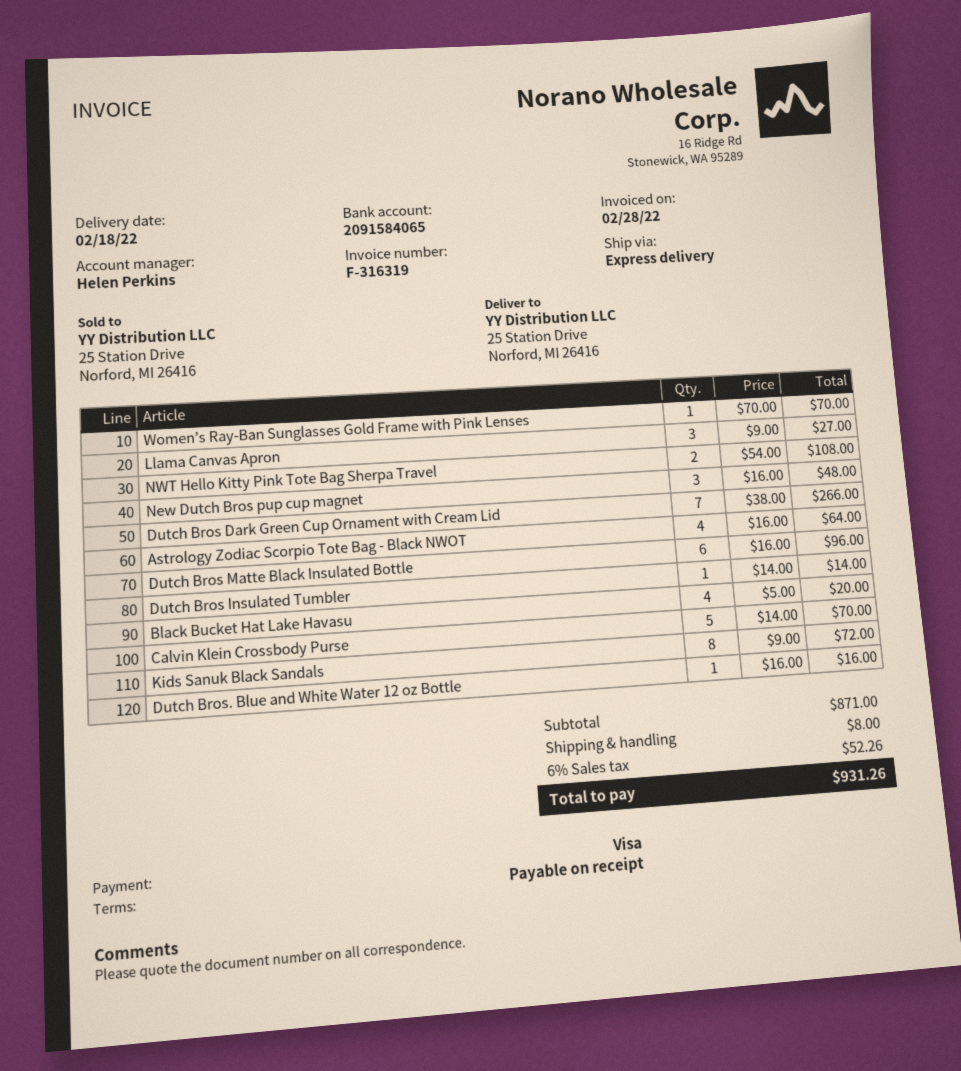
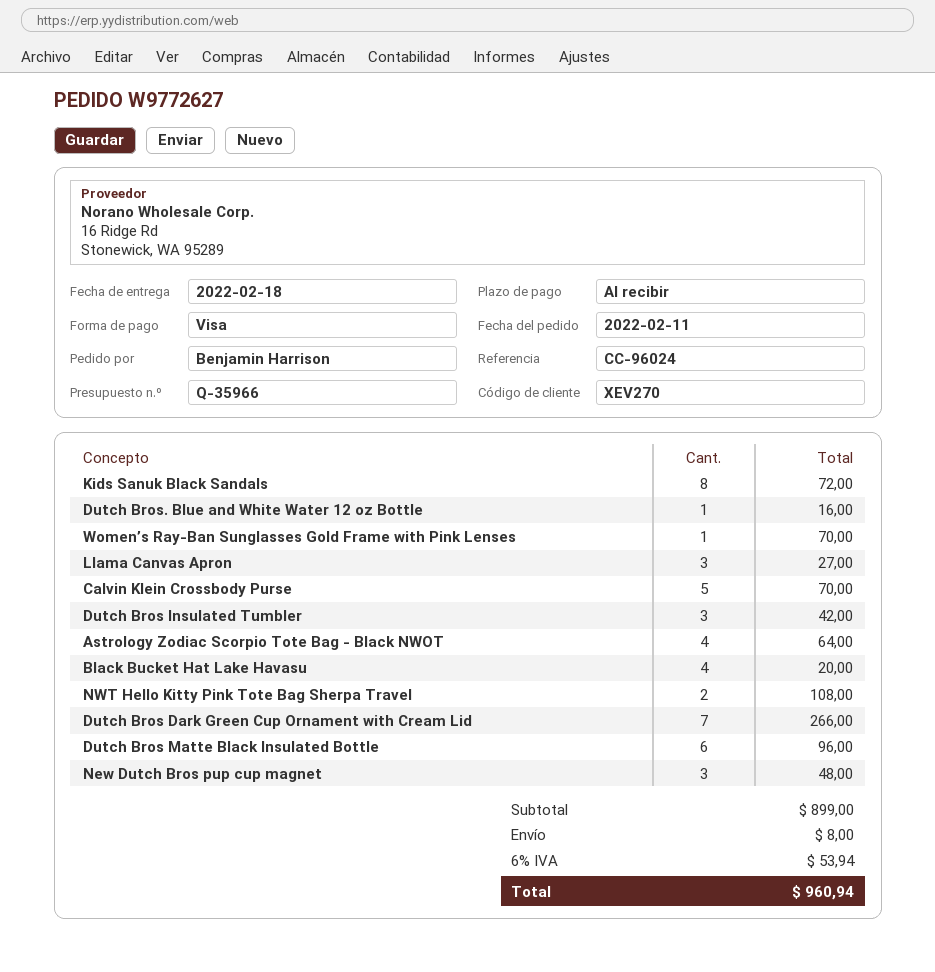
Dutch Bros Insulated Tumbler: 1 for 14.00 -> 3 for 42.00
subtotal: 871.00 -> 899.00
tax: 6% = 52.26 -> 6% = 53.94
total: 931.26 -> 960.94

